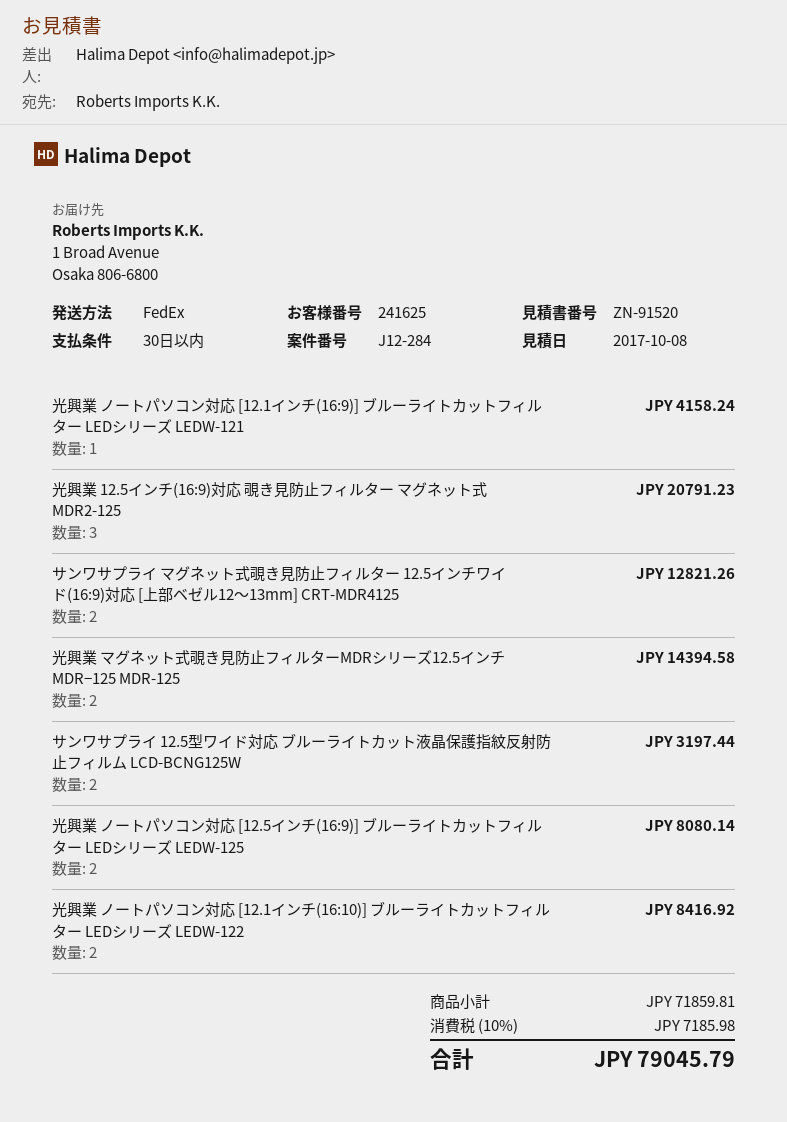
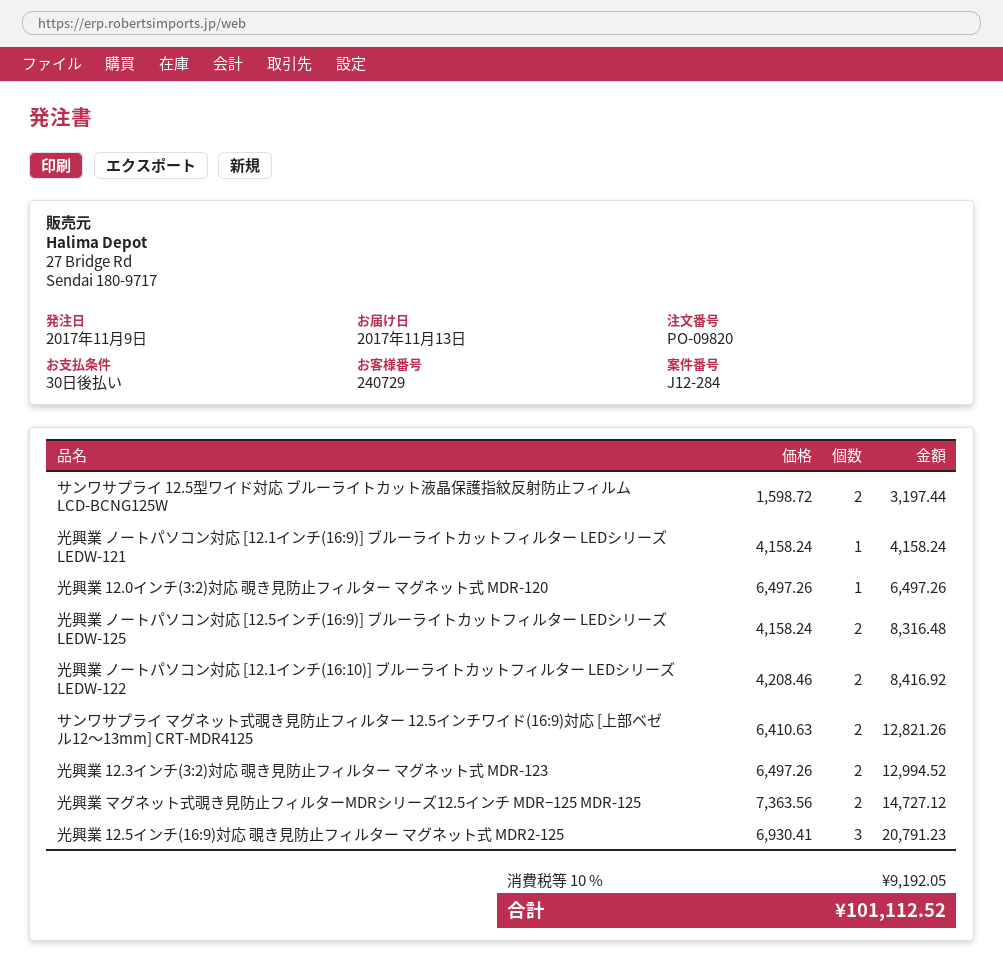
customer number: 241625 -> 240729
光興業 マグネット式覗き見防止フィルターMDRシリーズ12.5インチ MDR−125 MDR-125: 2 for 14394.58 -> 2 for 14727.12
光興業 ノートパソコン対応 [12.5インチ(16:9)] ブルーライトカットフィルター LEDシリーズ LEDW-125: 2 for 8080.14 -> 2 for 8316.48
光興業 12.0インチ(3:2)対応 覗き見防止フィルター マグネット式 MDR-120: none -> 1 for 6497.26
光興業 12.3インチ(3:2)対応 覗き見防止フィルター マグネット式 MDR-123: none -> 2 for 12994.52
tax: 10% = 7185.98 -> 10% = 9192.05
total: 79045.79 -> 101112.52

